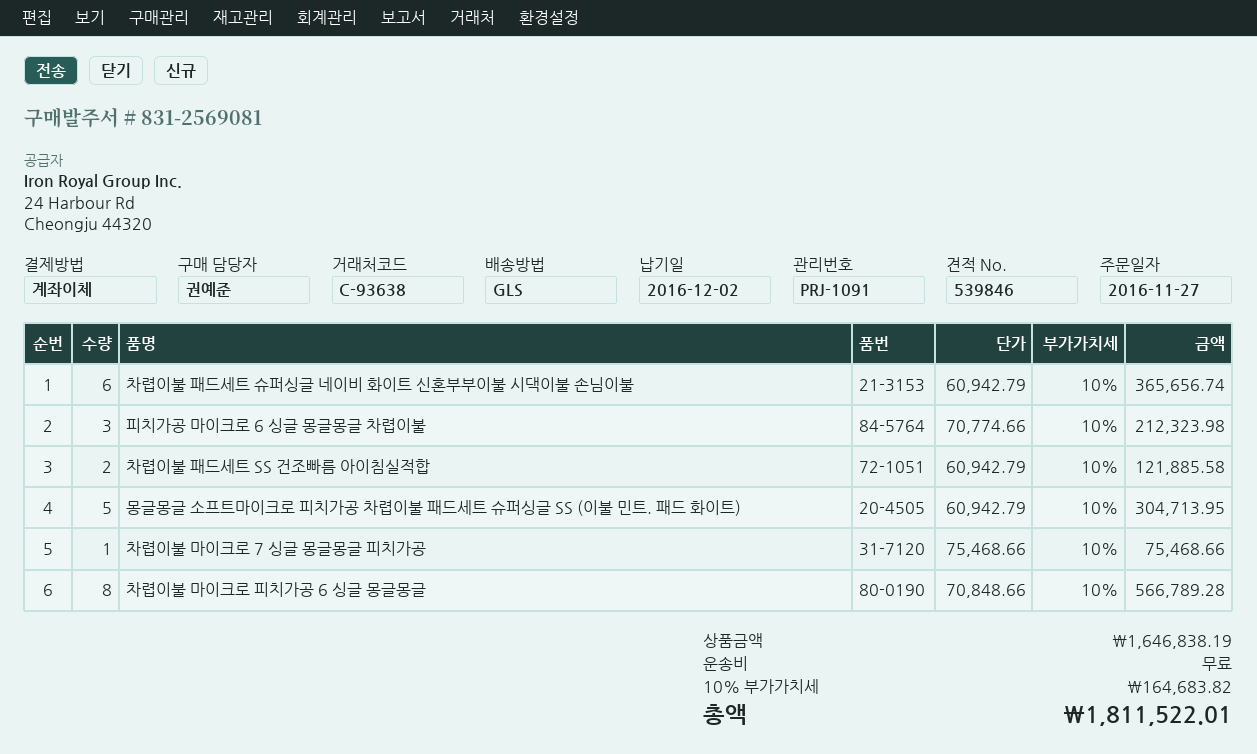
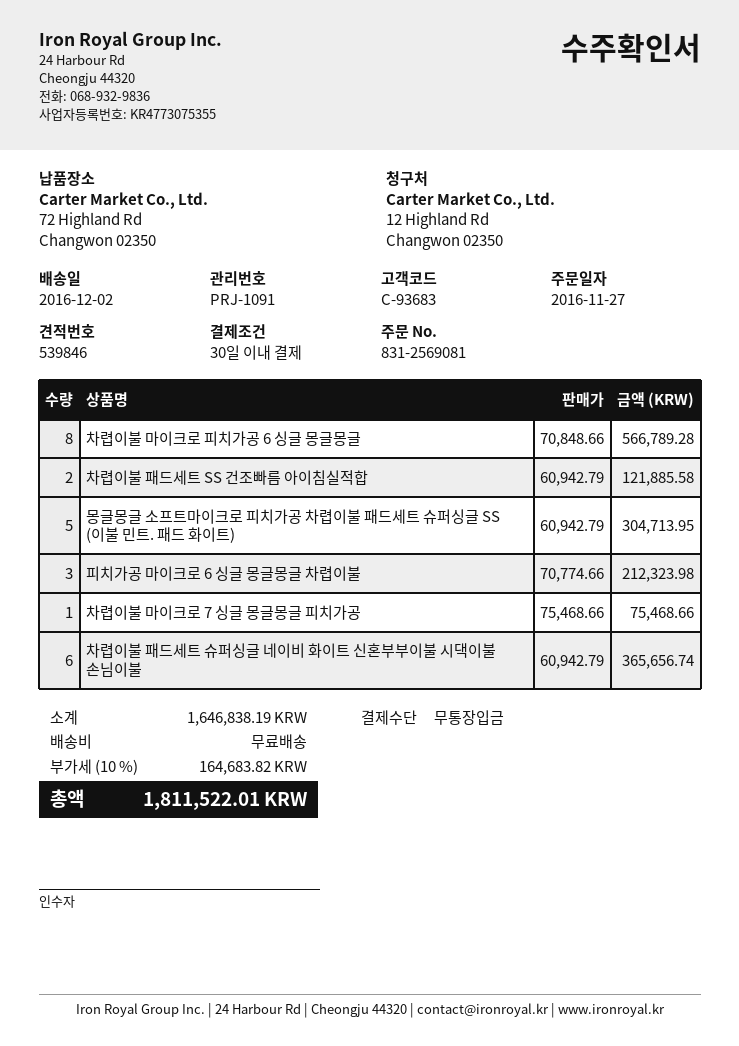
customer number: C-93638 -> C-93683

